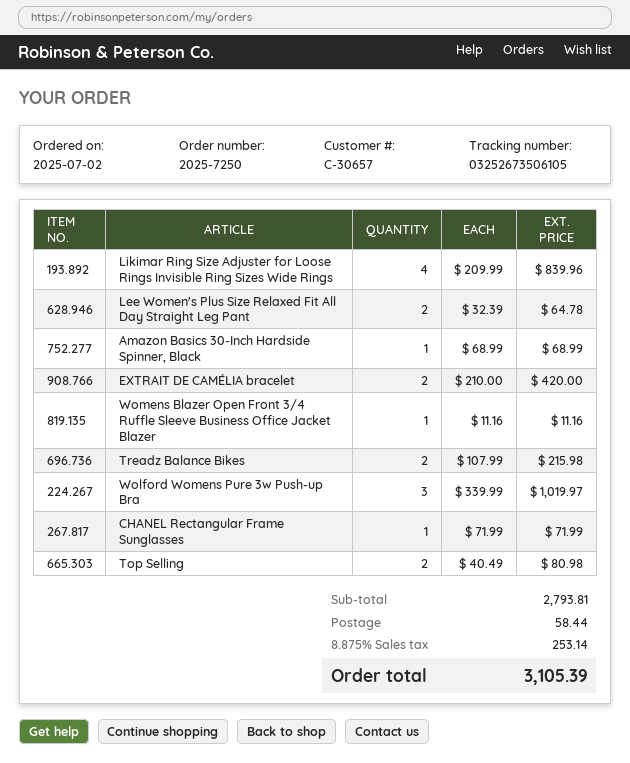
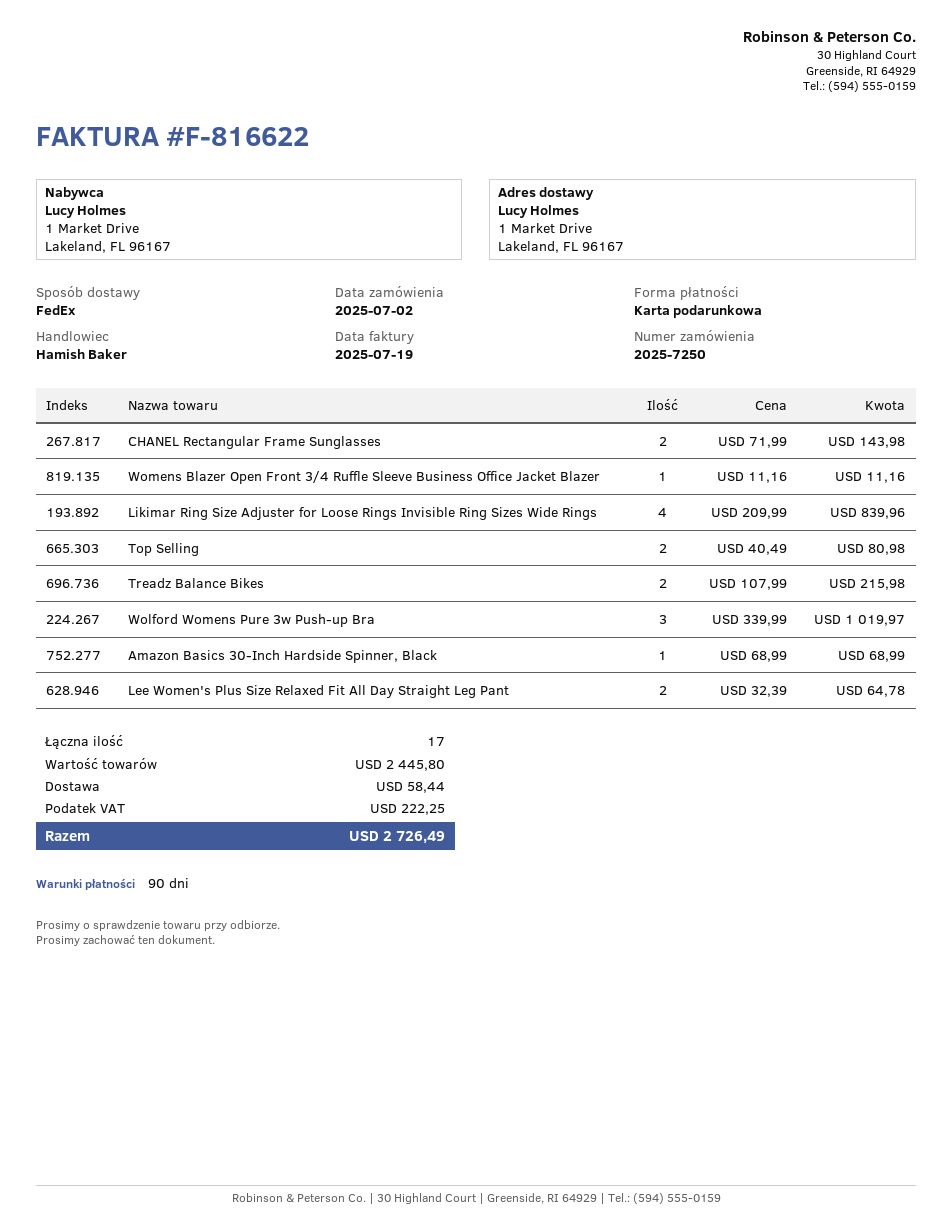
EXTRAIT DE CAMÉLIA bracelet: 2 x 210.00 = 420.00 -> none
CHANEL Rectangular Frame Sunglasses: 1 x 71.99 = 71.99 -> 2 x 71.99 = 143.98
subtotal: 2793.81 -> 2445.80
tax: 253.14 -> 222.25
total: 3105.39 -> 2726.49

